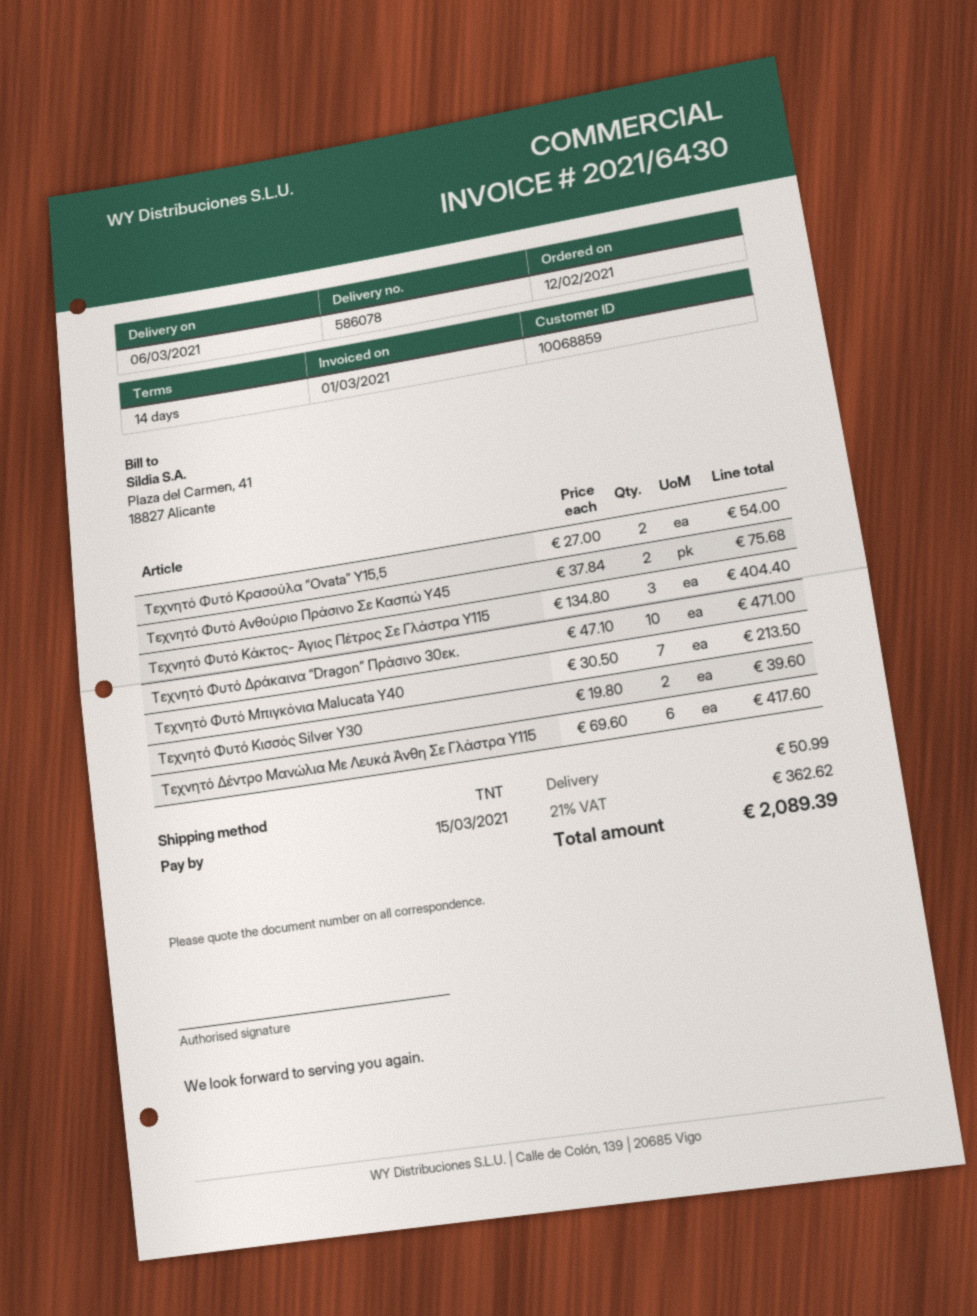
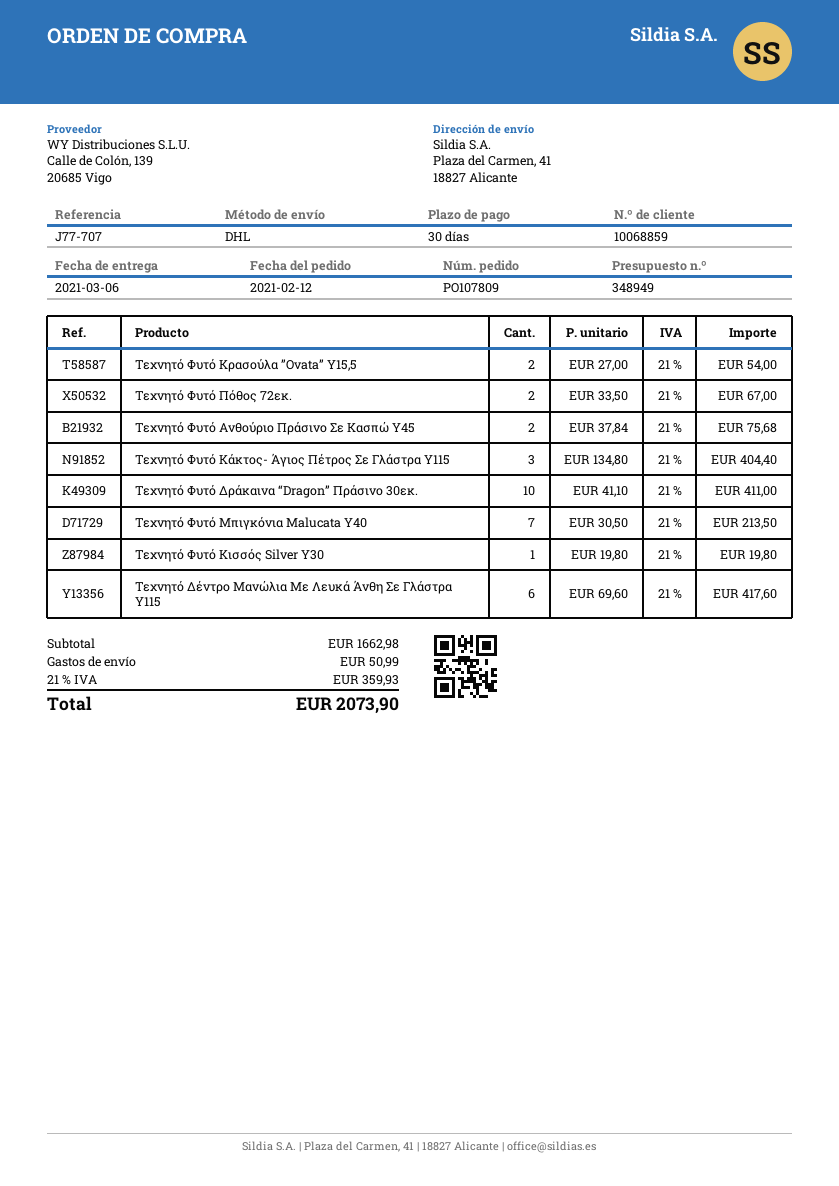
payment terms: 14 days -> 30 days
shipping method: TNT -> DHL
Τεχνητό Φυτό Δράκαινα “Dragon” Πράσινο 30εκ.: 10 x 47.10 = 471.00 -> 10 x 41.10 = 411.00
Τεχνητό Φυτό Κισσός Silver Υ30: 2 x 19.80 = 39.60 -> 1 x 19.80 = 19.80
Τεχνητό Φυτό Πόθος 72εκ.: none -> 2 x 33.50 = 67.00
tax: 21% = 362.62 -> 21% = 359.93
total: 2089.39 -> 2073.90

